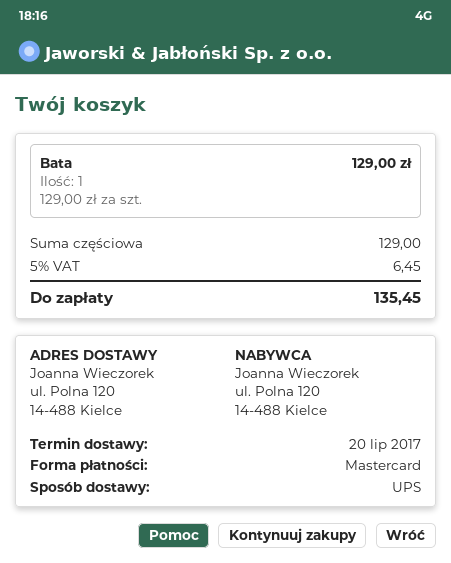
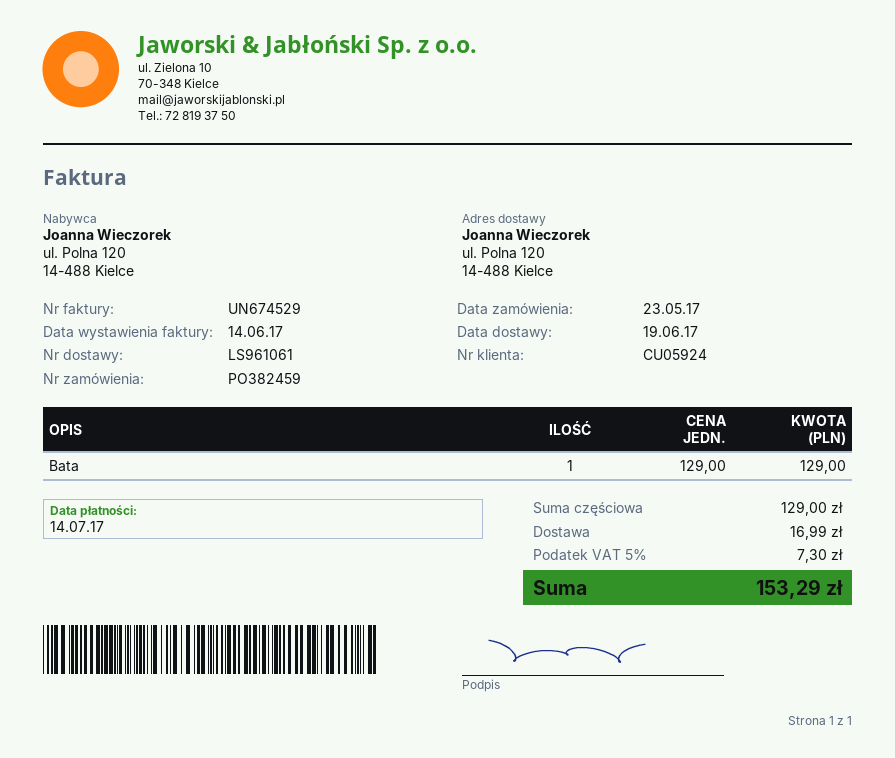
delivery date: 2017-07-20 -> 2017-06-19
shipping: none -> 16.99
tax: 5% = 6.45 -> 5% = 7.30
total: 135.45 -> 153.29

